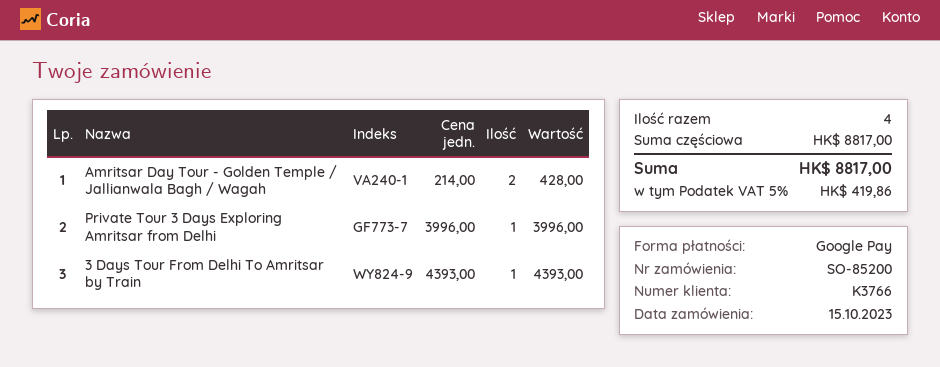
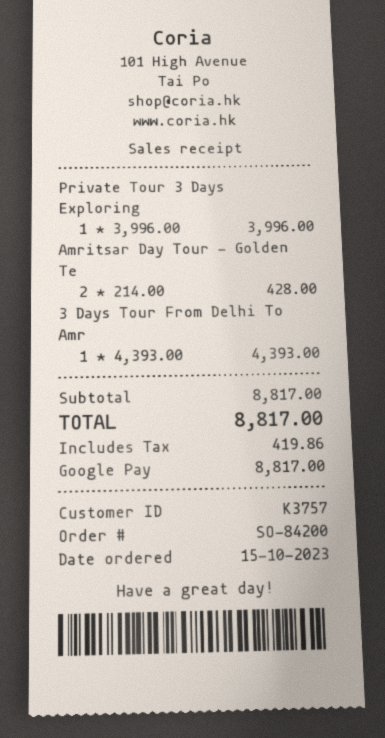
order number: SO-85200 -> SO-84200
customer number: K3766 -> K3757

